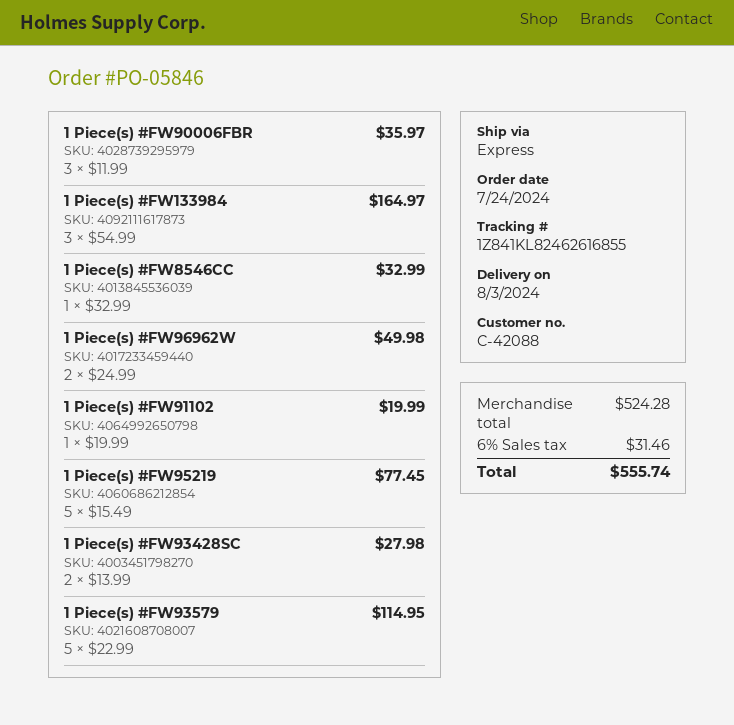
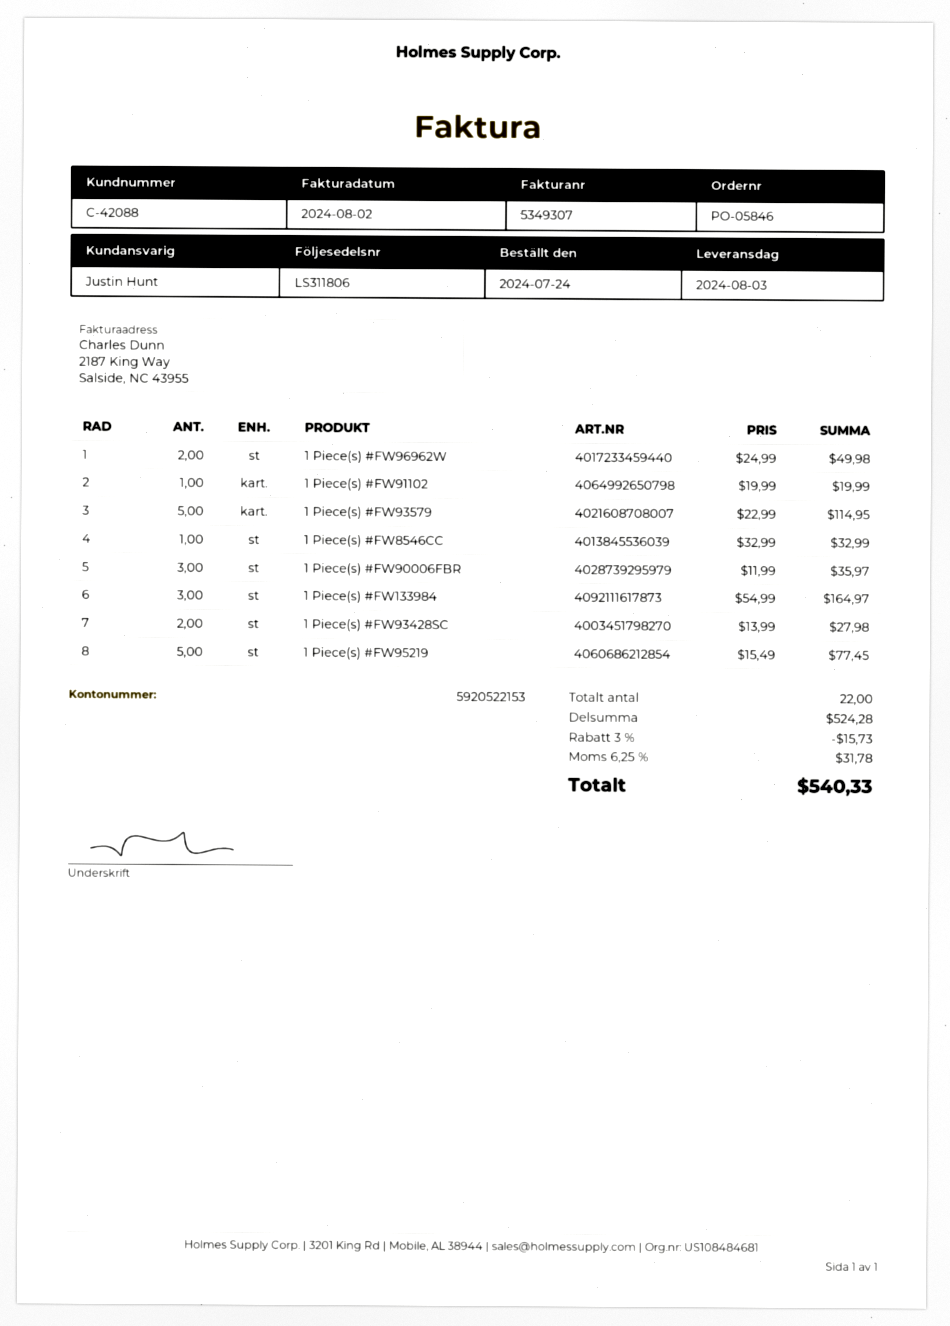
discount: none -> 3% = 15.73
tax: 6% = 31.46 -> 6.25% = 31.78
total: 555.74 -> 540.33

